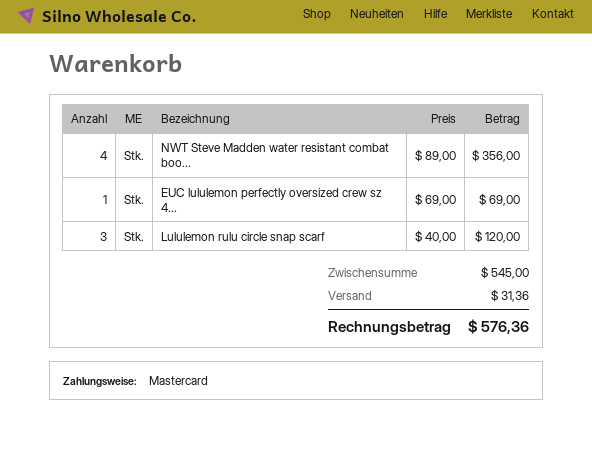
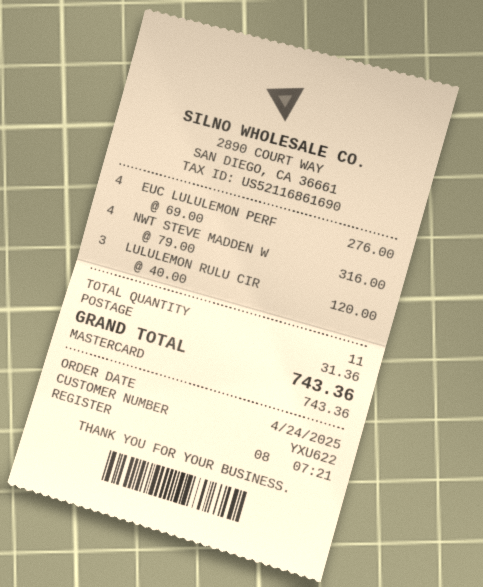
NWT Steve Madden water resistant combat boo...: 4 x 89.00 = 356.00 -> 4 x 79.00 = 316.00
EUC lululemon perfectly oversized crew sz 4...: 1 x 69.00 = 69.00 -> 4 x 69.00 = 276.00
total: 576.36 -> 743.36

